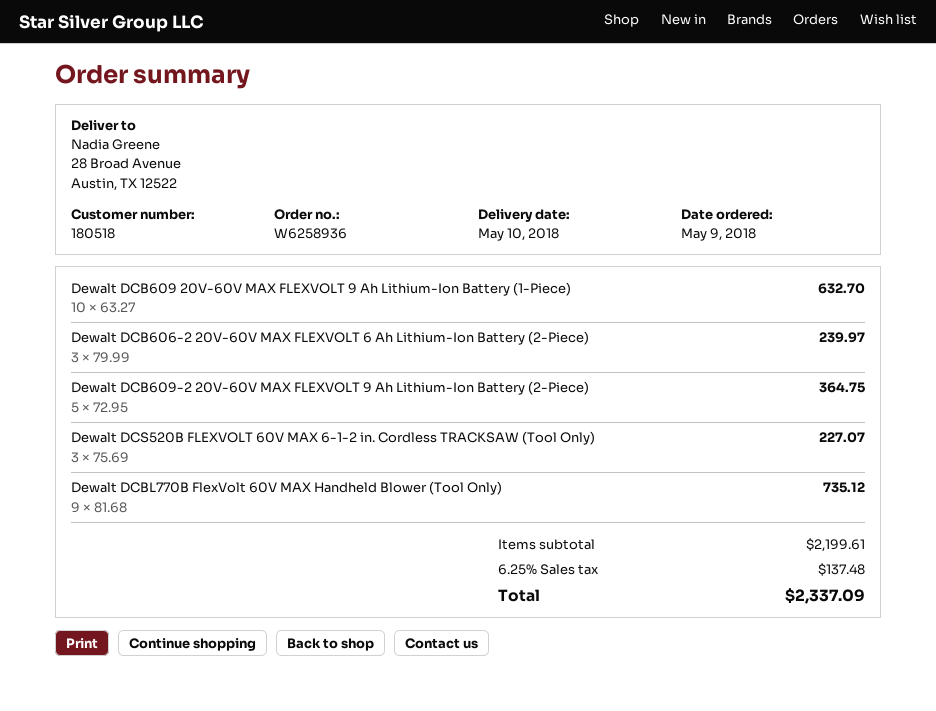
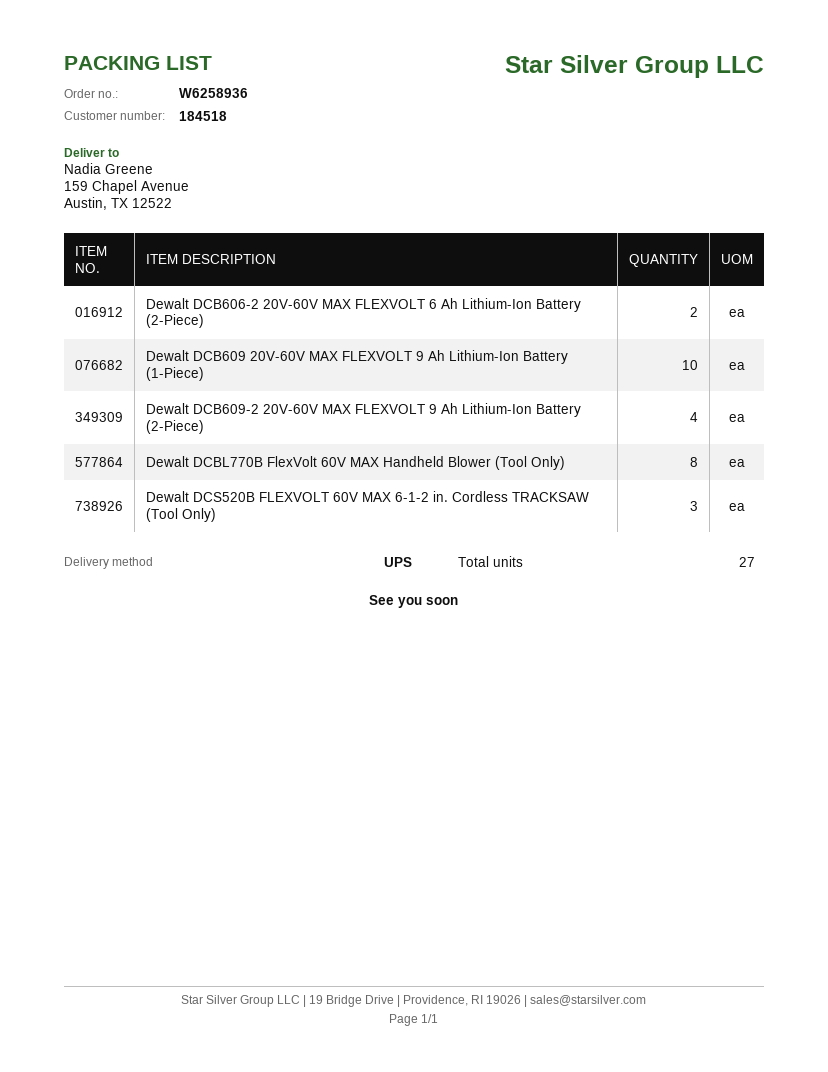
customer number: 180518 -> 184518
ship to: 28 Broad Avenue, Austin, TX 12522 -> 159 Chapel Avenue, Austin, TX 12522
Dewalt DCB606-2 20V-60V MAX FLEXVOLT 6 Ah Lithium-Ion Battery (2-Piece): 3 -> 2
Dewalt DCB609-2 20V-60V MAX FLEXVOLT 9 Ah Lithium-Ion Battery (2-Piece): 5 -> 4
Dewalt DCBL770B FlexVolt 60V MAX Handheld Blower (Tool Only): 9 -> 8

